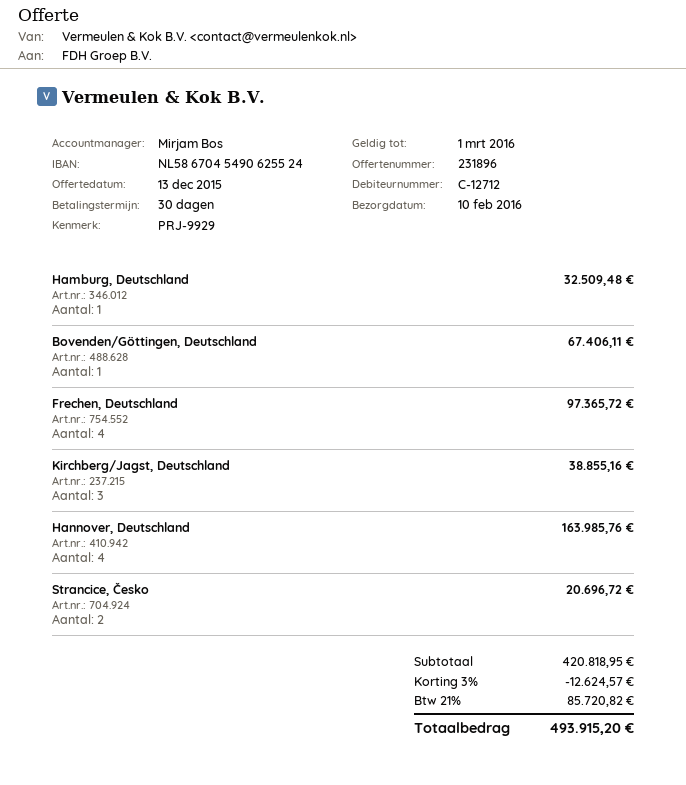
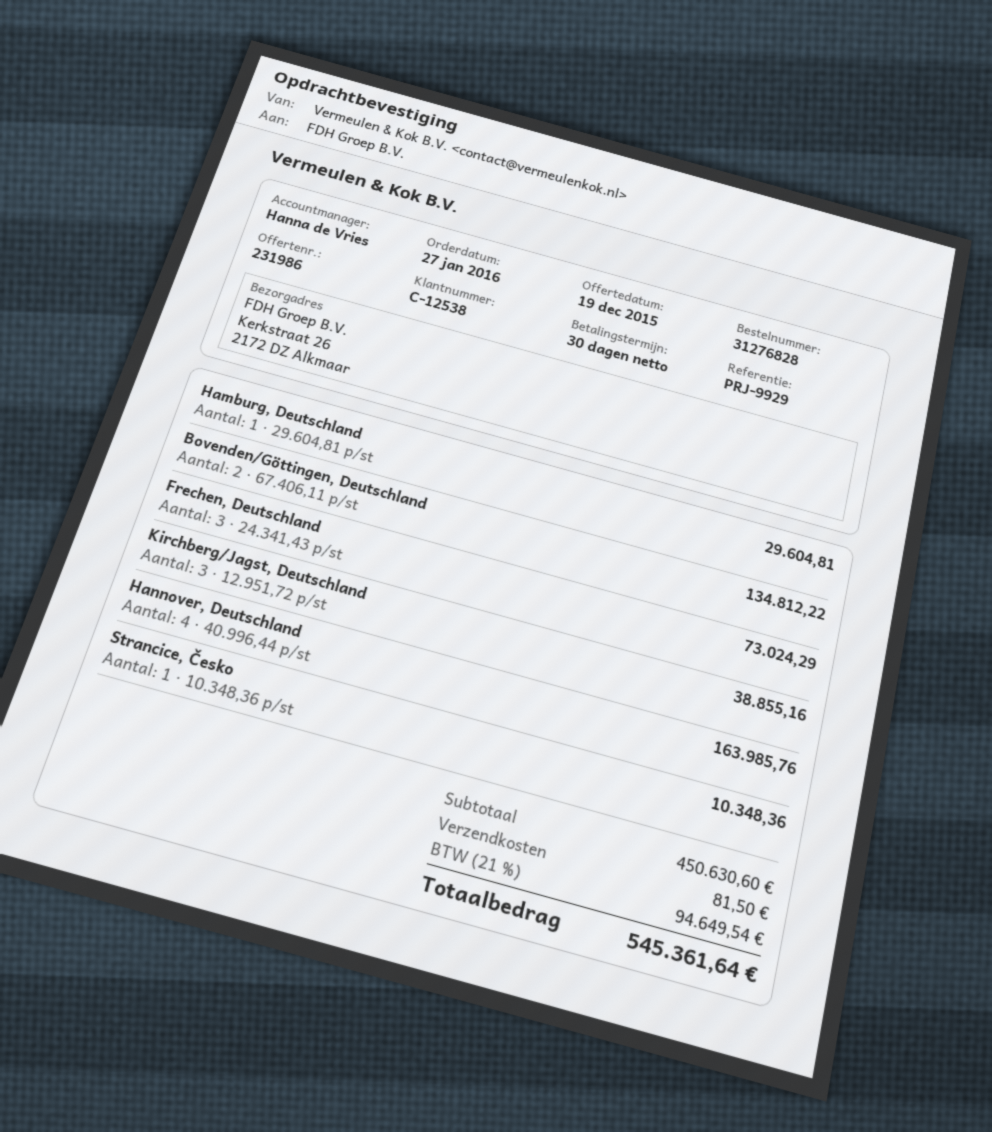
quote number: 231896 -> 231986
quote date: 2015-12-13 -> 2015-12-19
customer number: C-12712 -> C-12538
sales rep: Mirjam Bos -> Hanna de Vries
Hamburg, Deutschland: 1 for 32509.48 -> 1 for 29604.81
Bovenden/Göttingen, Deutschland: 1 for 67406.11 -> 2 for 134812.22
Frechen, Deutschland: 4 for 97365.72 -> 3 for 73024.29
Strancice, Česko: 2 for 20696.72 -> 1 for 10348.36
subtotal: 420818.95 -> 450630.60
discount: 3% = 12624.57 -> none
shipping: none -> 81.50
tax: 21% = 85720.82 -> 21% = 94649.54
total: 493915.20 -> 545361.64

